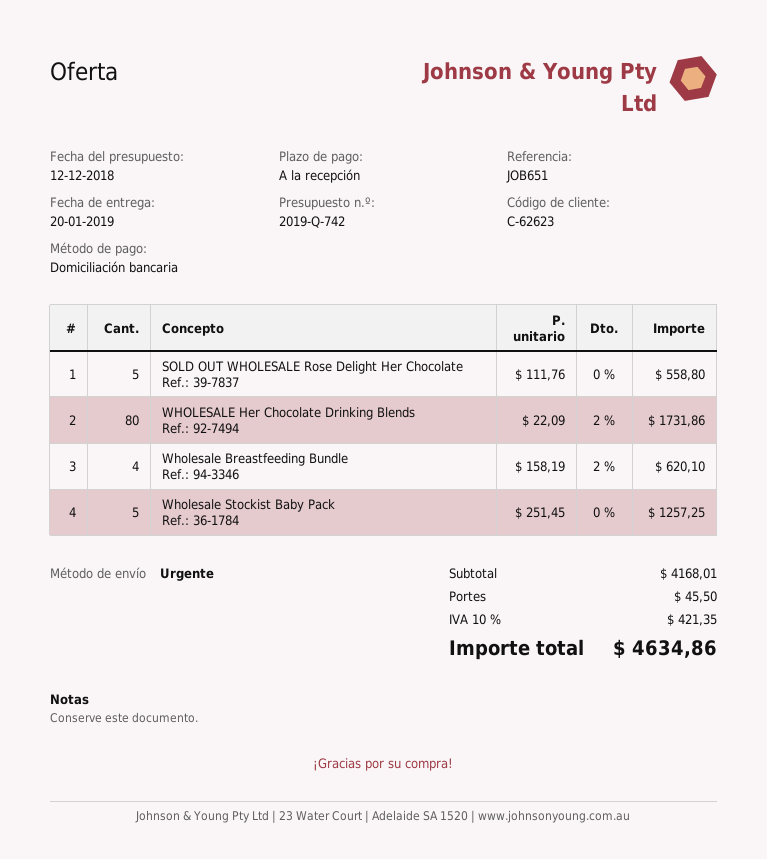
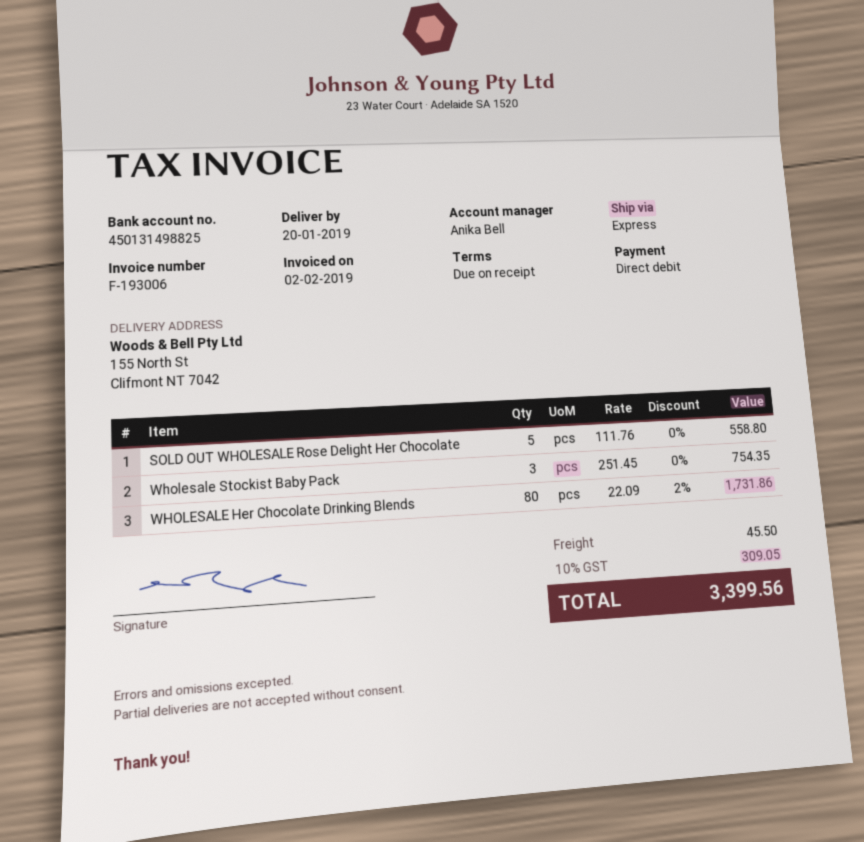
Wholesale Breastfeeding Bundle: 4 x 158.19 - 2% = 620.10 -> none
Wholesale Stockist Baby Pack: 5 x 251.45 = 1257.25 -> 3 x 251.45 = 754.35
tax: 10% = 421.35 -> 10% = 309.05
total: 4634.86 -> 3399.56

